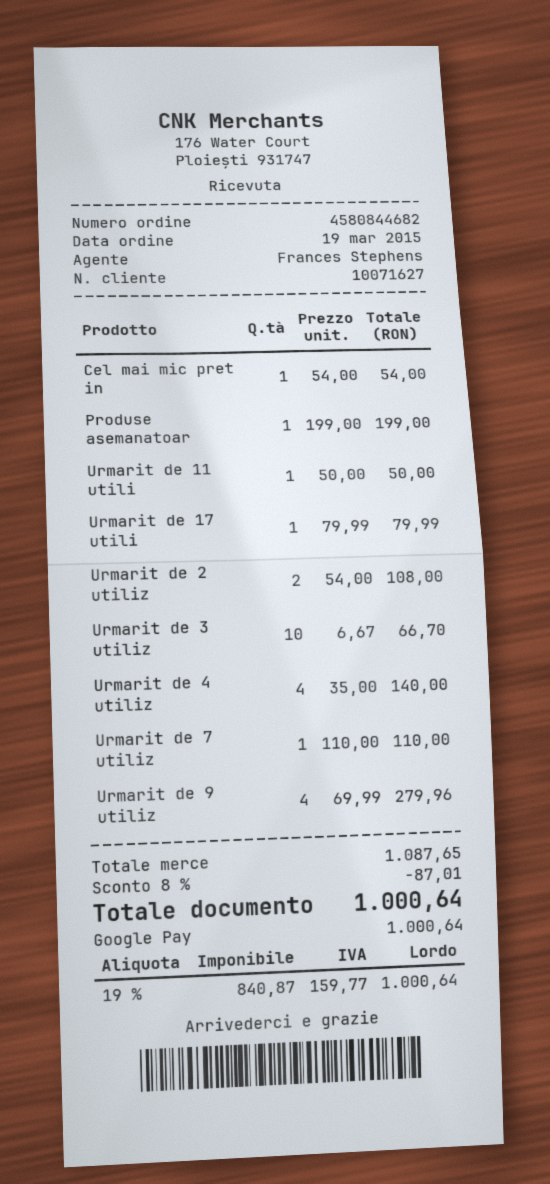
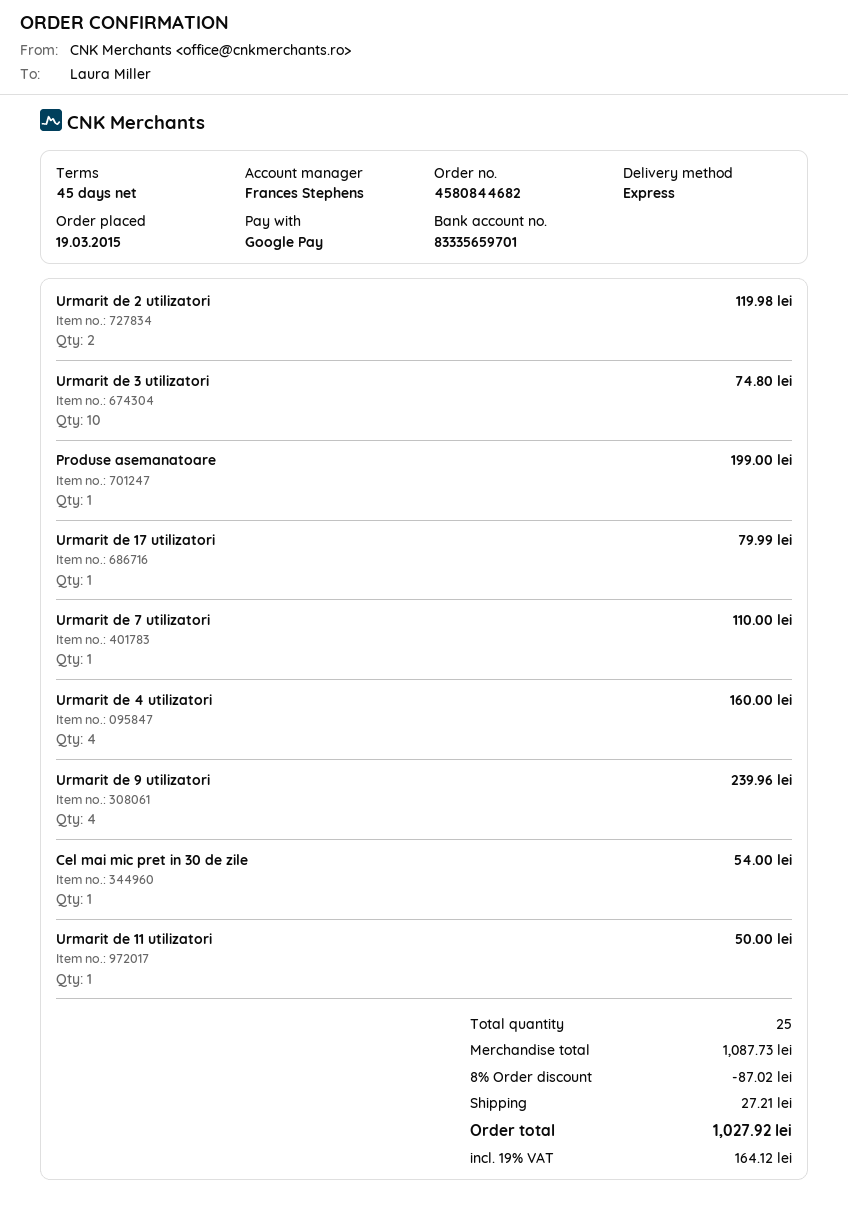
Urmarit de 2 utiliz: 2 for 108.00 -> 2 for 119.98
Urmarit de 3 utiliz: 10 for 66.70 -> 10 for 74.80
Urmarit de 4 utiliz: 4 for 140.00 -> 4 for 160.00
Urmarit de 9 utiliz: 4 for 279.96 -> 4 for 239.96
subtotal: 1087.65 -> 1087.73
discount: 8% = 87.01 -> 8% = 87.02
shipping: none -> 27.21
tax: 19% = 159.77 -> 19% = 164.12
total: 1000.64 -> 1027.92

